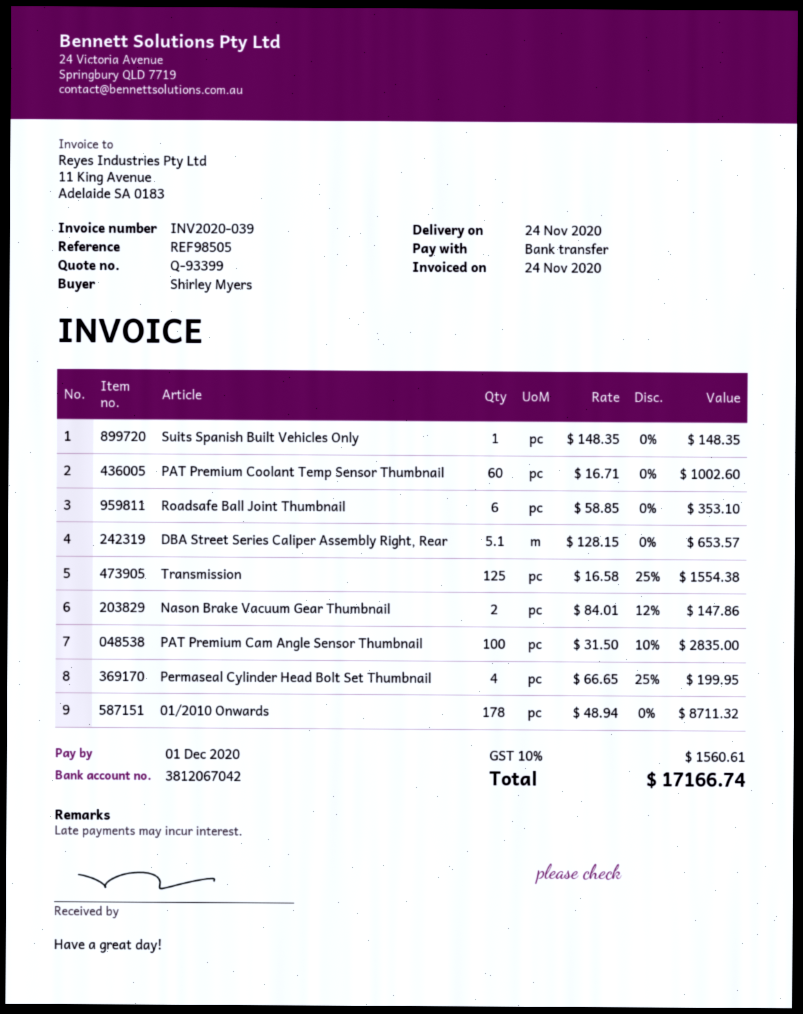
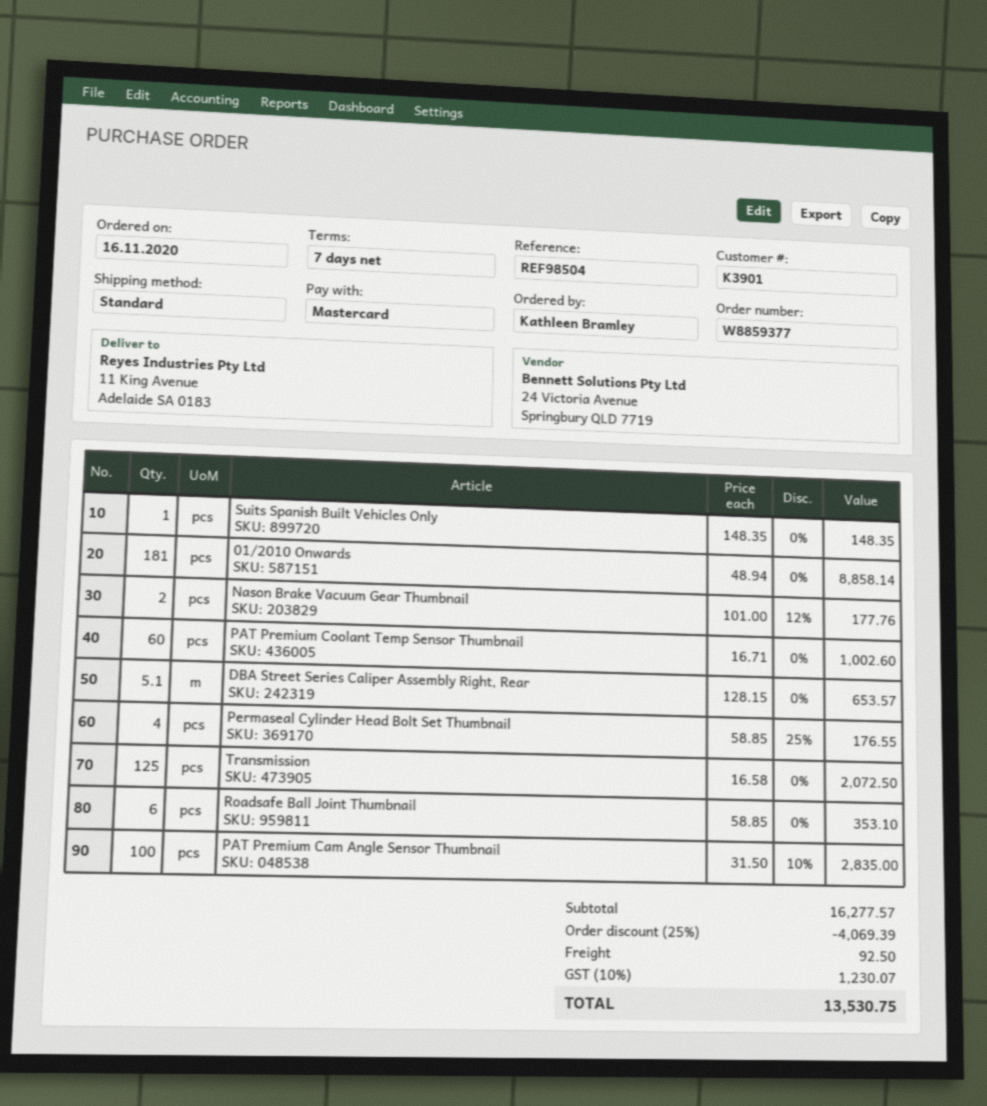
reference: REF98505 -> REF98504
ordered by: Shirley Myers -> Kathleen Bramley
payment method: bank transfer -> Mastercard
Transmission: 125 x 16.58 - 25% = 1554.38 -> 125 x 16.58 = 2072.50
Nason Brake Vacuum Gear Thumbnail: 2 x 84.01 - 12% = 147.86 -> 2 x 101.00 - 12% = 177.76
Permaseal Cylinder Head Bolt Set Thumbnail: 4 x 66.65 - 25% = 199.95 -> 4 x 58.85 - 25% = 176.55
01/2010 Onwards: 178 x 48.94 = 8711.32 -> 181 x 48.94 = 8858.14
discount: none -> 25% = 4069.39
shipping: none -> 92.50
tax: 10% = 1560.61 -> 10% = 1230.07
total: 17166.74 -> 13530.75

